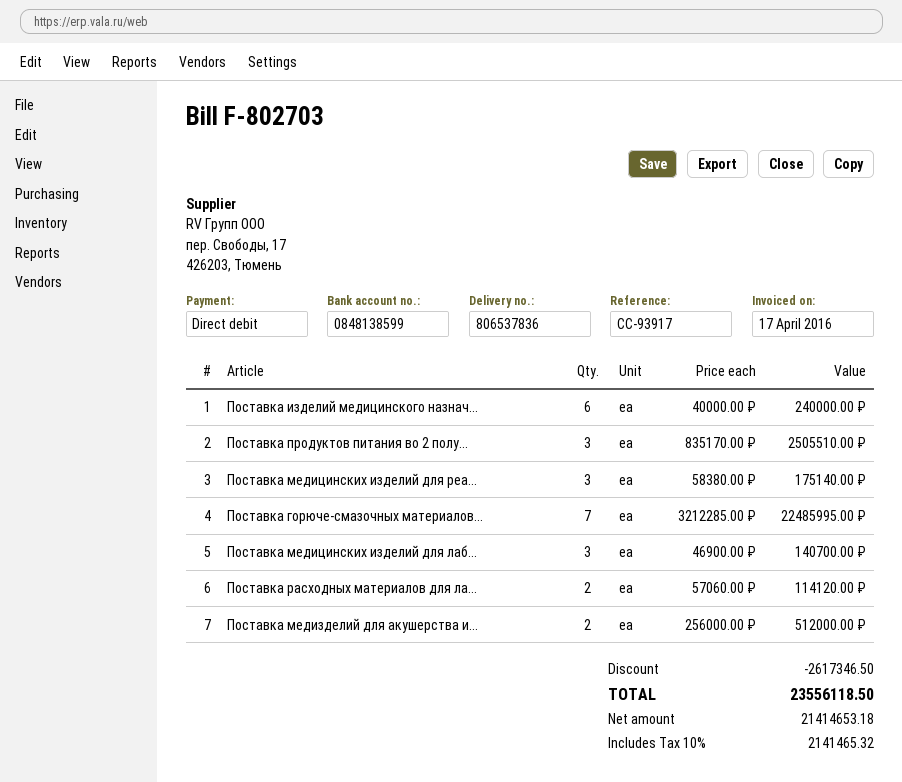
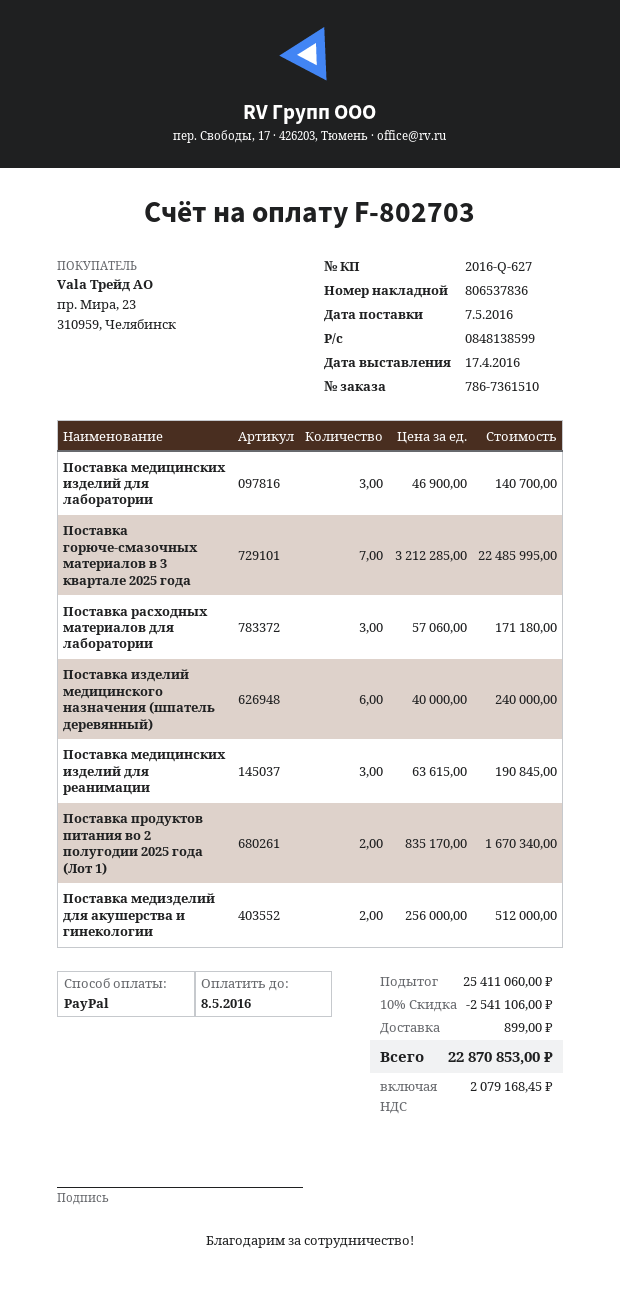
payment method: direct debit -> PayPal
Поставка продуктов питания во 2 полу...: 3 x 835170.00 = 2505510.00 -> 2 x 835170.00 = 1670340.00
Поставка медицинских изделий для реа...: 3 x 58380.00 = 175140.00 -> 3 x 63615.00 = 190845.00
Поставка расходных материалов для ла...: 2 x 57060.00 = 114120.00 -> 3 x 57060.00 = 171180.00
discount: 2617346.50 -> 2541106.00
shipping: none -> 899.00
tax: 2141465.32 -> 2079168.45
total: 23556118.50 -> 22870853.00

